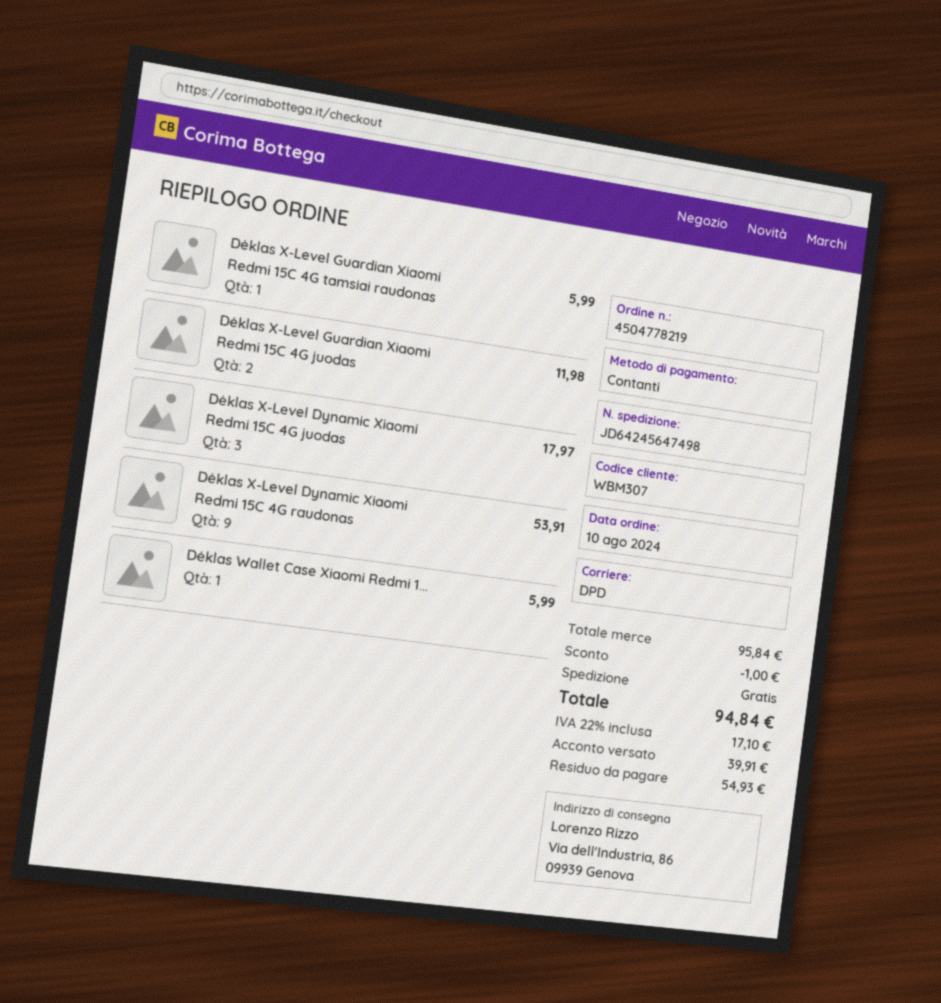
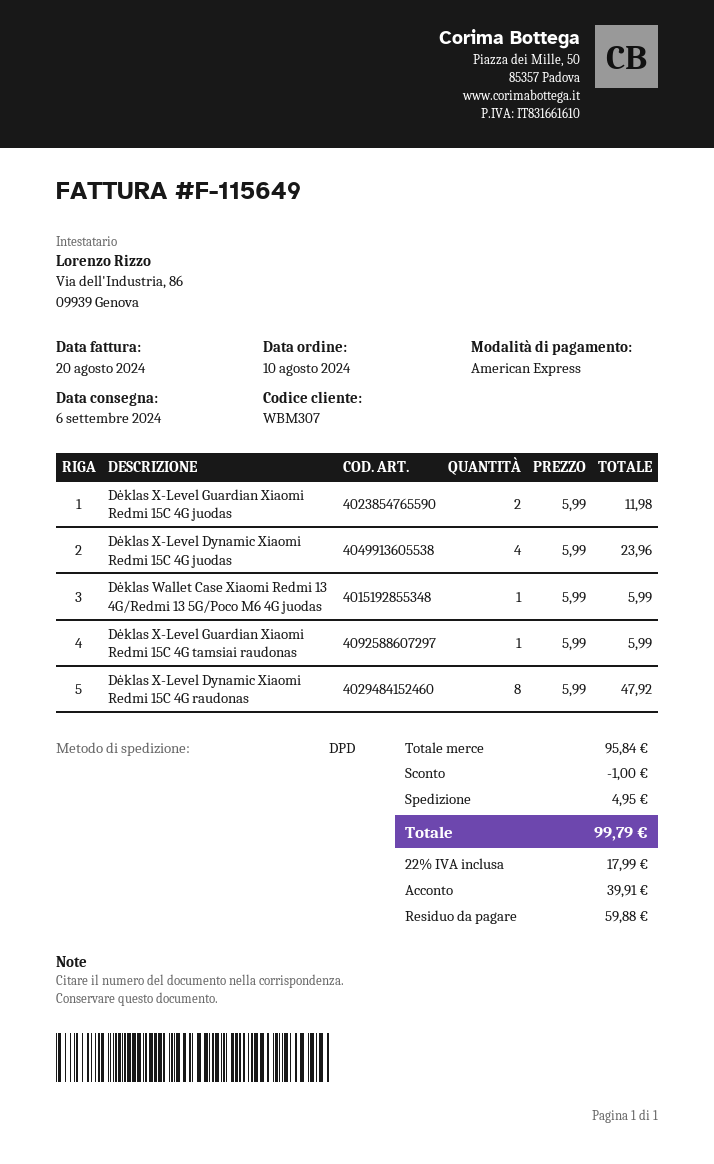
payment method: cash -> American Express
Dėklas X-Level Dynamic Xiaomi Redmi 15C 4G juodas: 3 for 17.97 -> 4 for 23.96
Dėklas X-Level Dynamic Xiaomi Redmi 15C 4G raudonas: 9 for 53.91 -> 8 for 47.92
shipping: 0.00 -> 4.95
tax: 22% = 17.10 -> 22% = 17.99
total: 94.84 -> 99.79
balance: 54.93 -> 59.88

